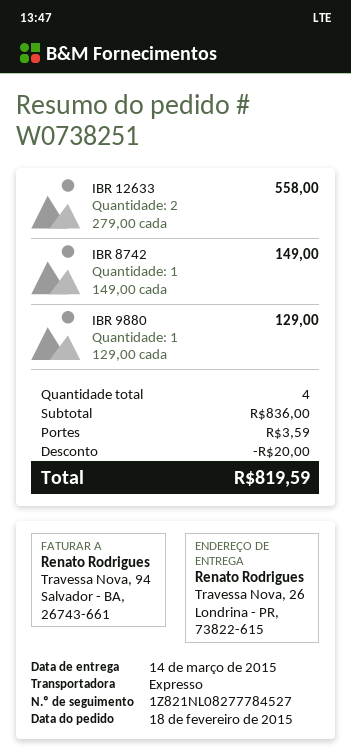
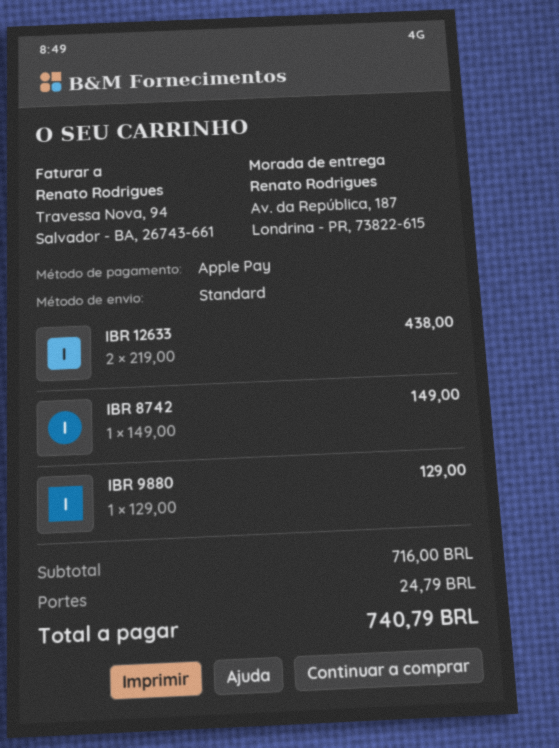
shipping method: express -> standard
ship to: Travessa Nova, 26, Londrina - PR, 73822-615 -> Av. da República, 187, Londrina - PR, 73822-615
IBR 12633: 2 x 279.00 = 558.00 -> 2 x 219.00 = 438.00
subtotal: 836.00 -> 716.00
discount: 20.00 -> none
shipping: 3.59 -> 24.79
total: 819.59 -> 740.79

